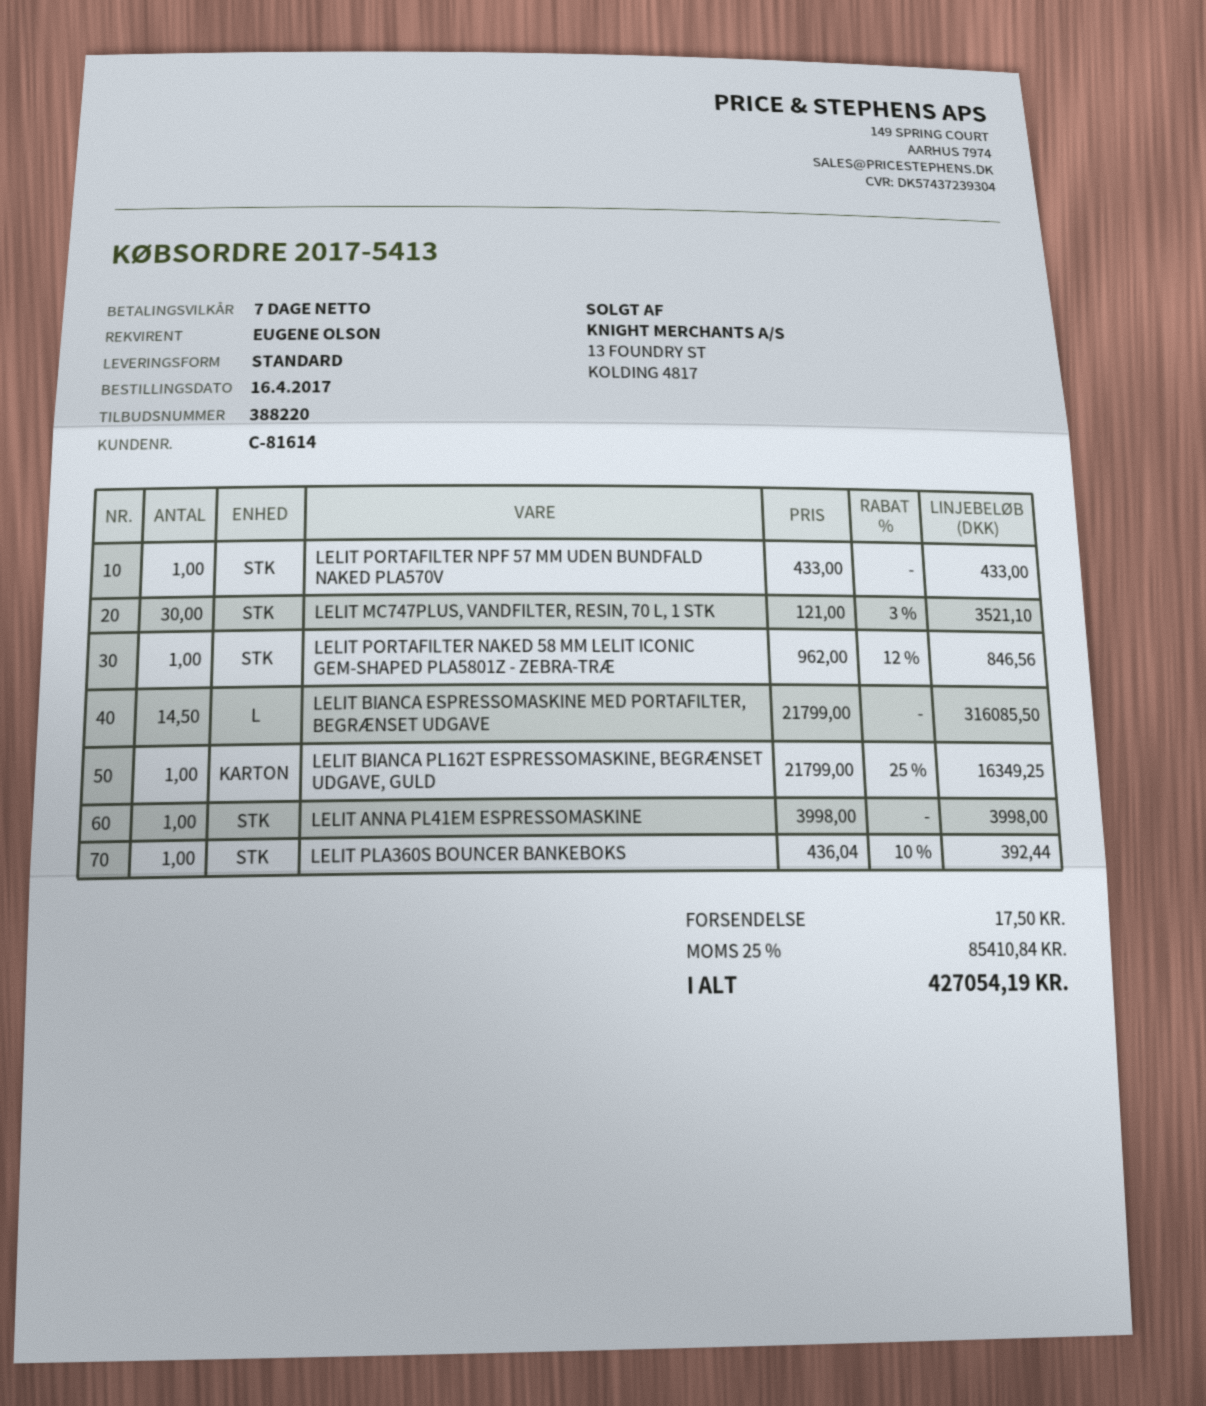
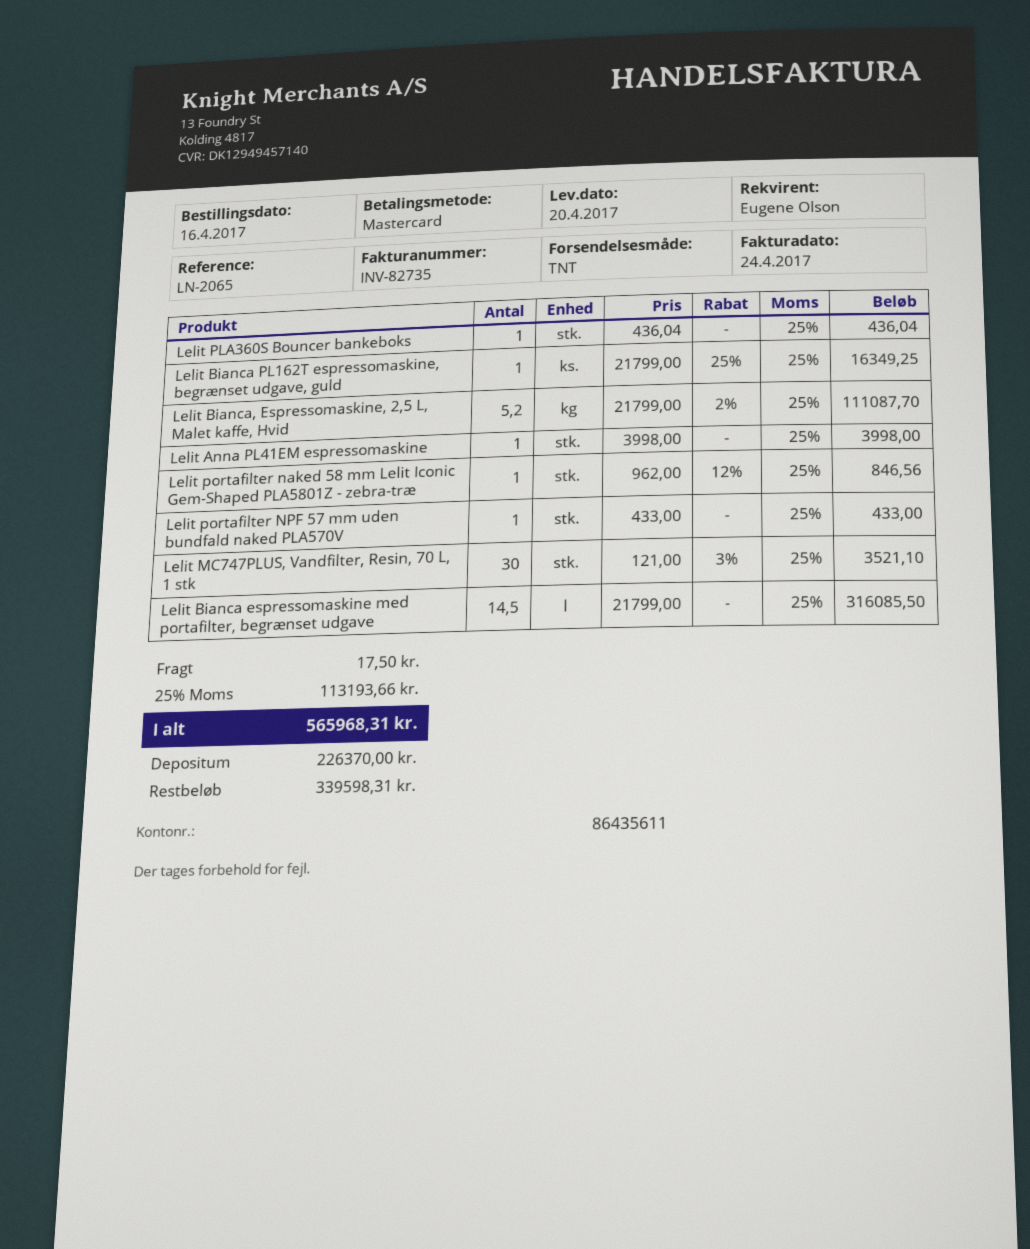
shipping method: standard -> TNT
LELIT PLA360S BOUNCER BANKEBOKS: 1 x 436.04 - 10% = 392.44 -> 1 x 436.04 = 436.04
Lelit Bianca, Espressomaskine, 2,5 L, Malet kaffe, Hvid: none -> 5.2 x 21799.00 - 2% = 111087.70
tax: 25% = 85410.84 -> 25% = 113193.66
total: 427054.19 -> 565968.31

